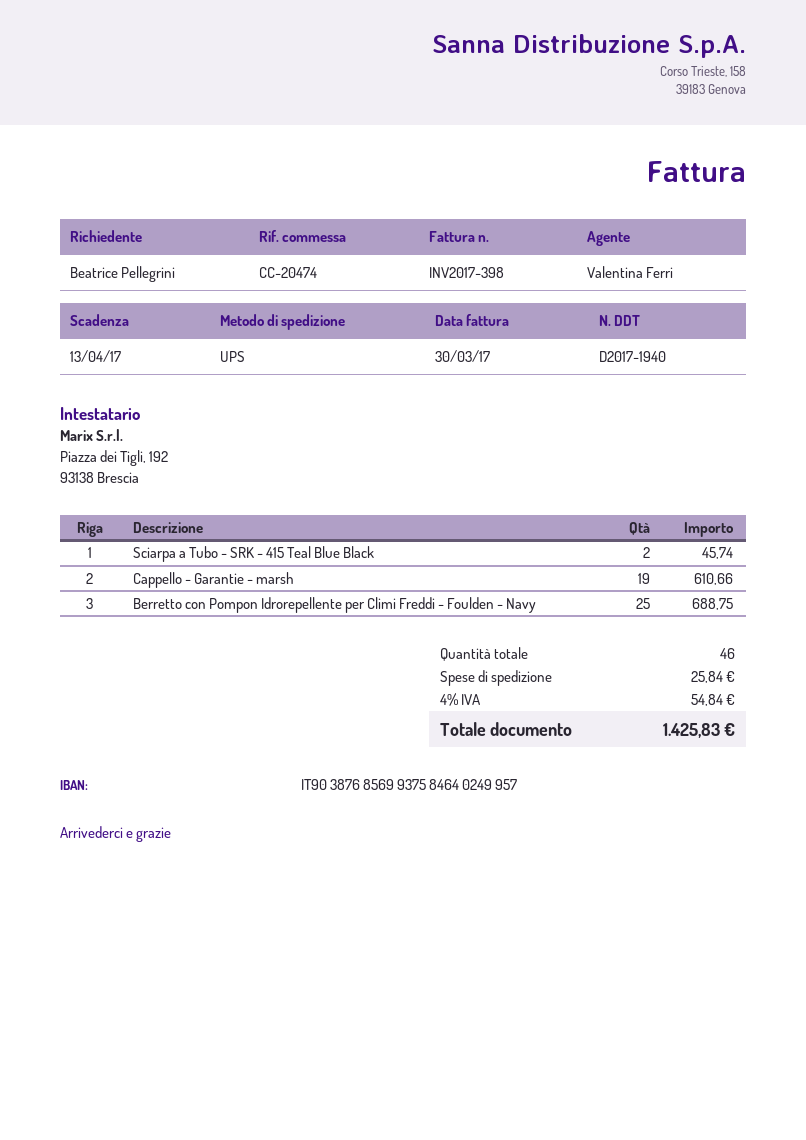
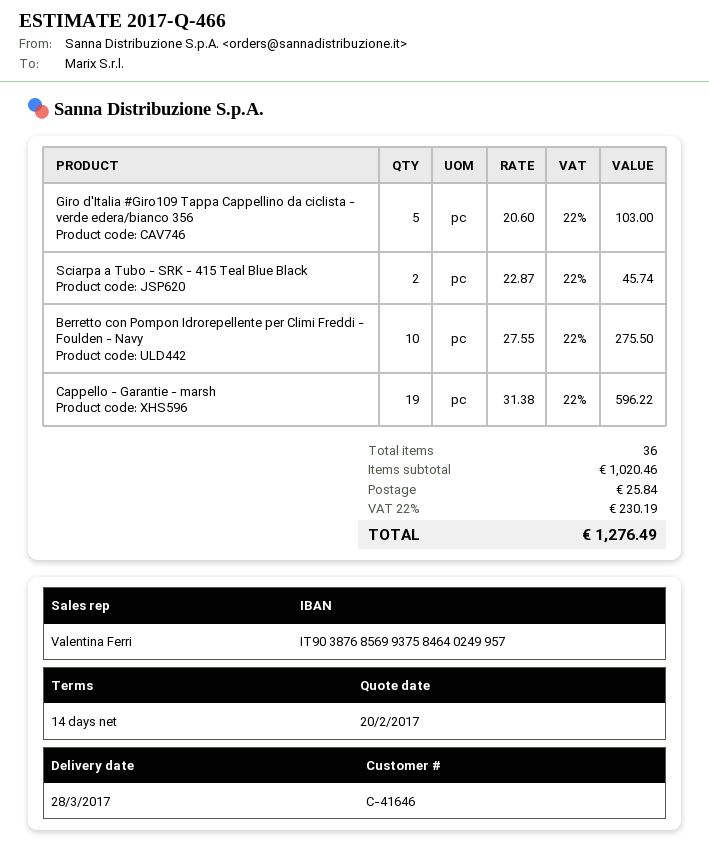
Cappello - Garantie - marsh: 19 for 610.66 -> 19 for 596.22
Berretto con Pompon Idrorepellente per Climi Freddi - Foulden - Navy: 25 for 688.75 -> 10 for 275.50
Giro d'Italia #Giro109 Tappa Cappellino da ciclista - verde edera/bianco 356: none -> 5 for 103.00
total quantity: 46 -> 36
tax: 4% = 54.84 -> 22% = 230.19
total: 1425.83 -> 1276.49

